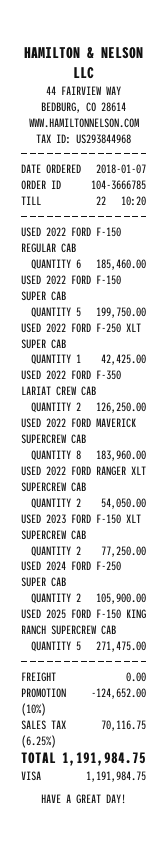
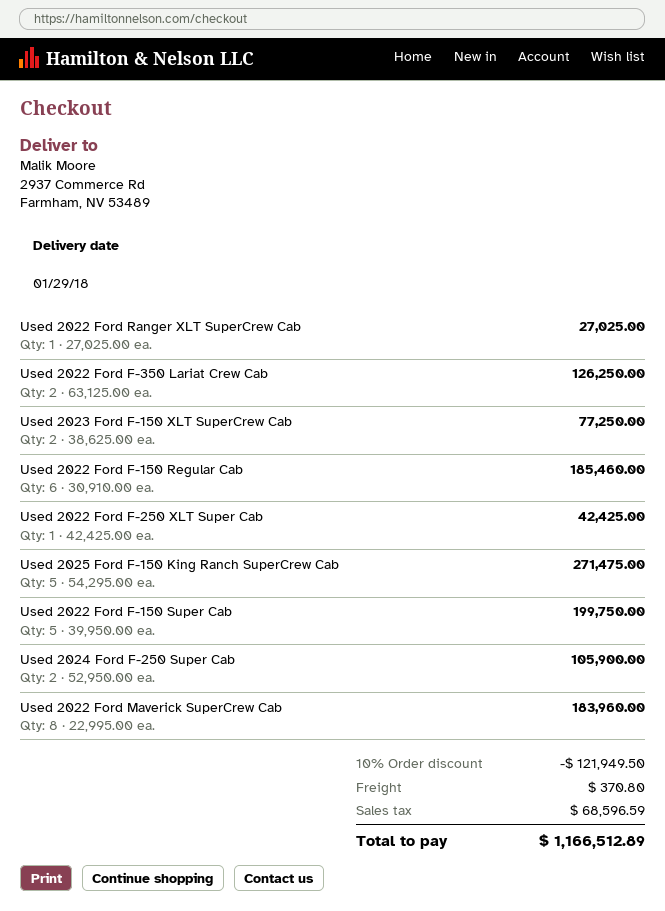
USED 2022 FORD RANGER XLT SUPERCREW CAB: 2 for 54050.00 -> 1 for 27025.00
discount: 10% = 124652.00 -> 10% = 121949.50
shipping: 0.00 -> 370.80
tax: 70116.75 -> 68596.59
total: 1191984.75 -> 1166512.89

